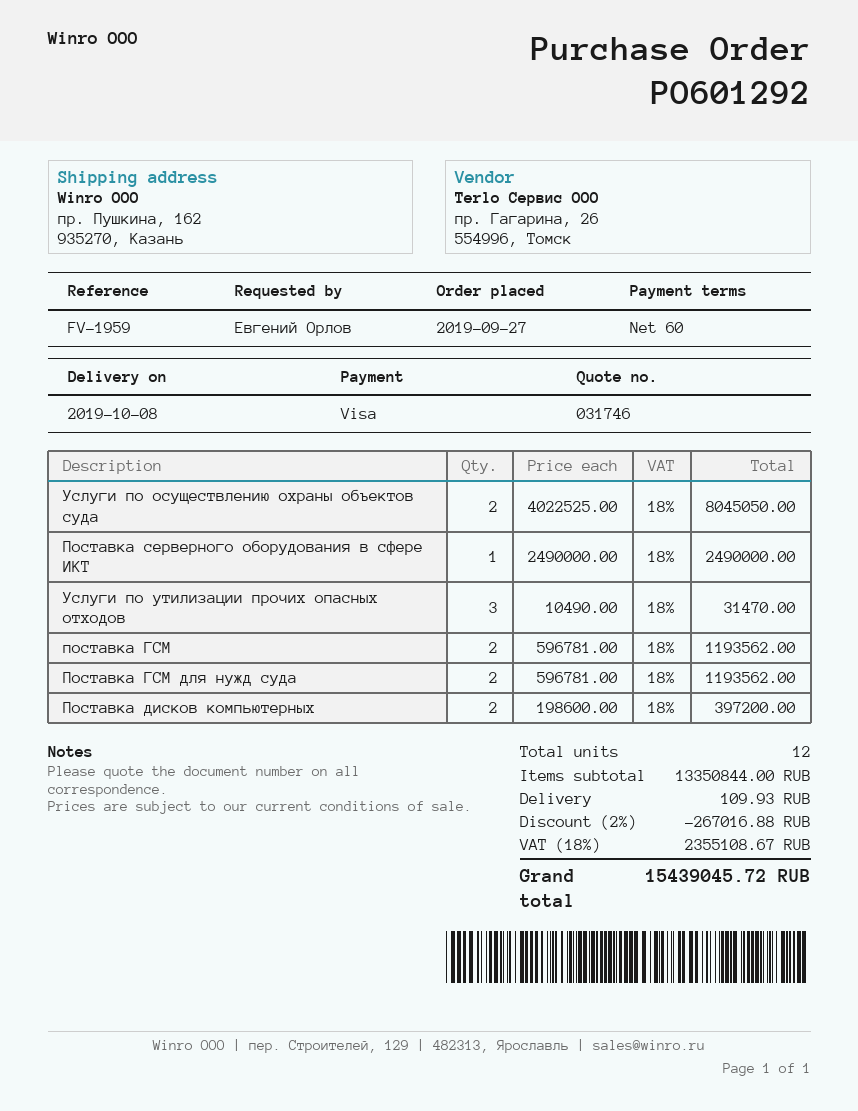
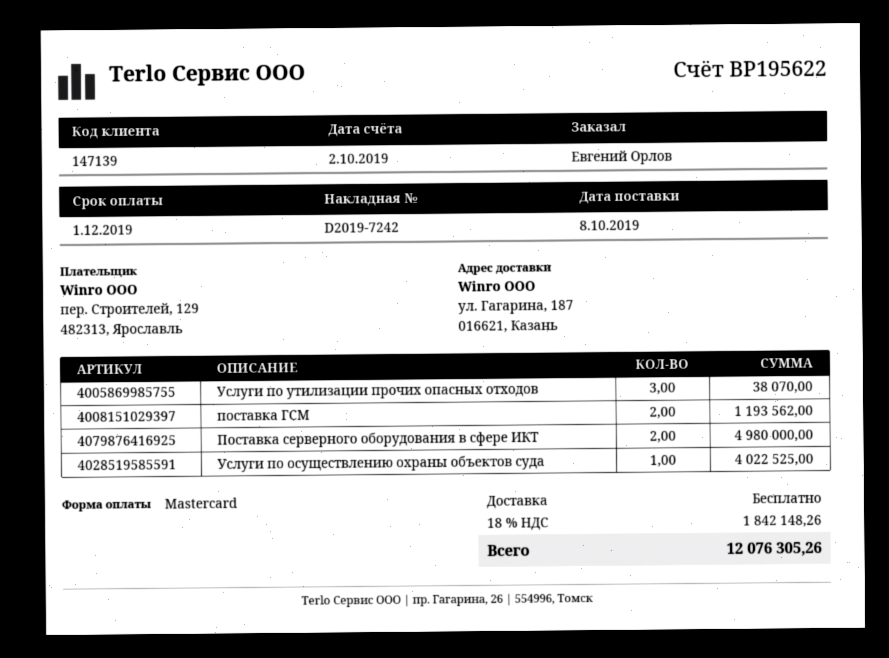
payment method: Visa -> Mastercard
ship to: пр. Пушкина, 162, 935270, Казань -> ул. Гагарина, 187, 016621, Казань
Услуги по осуществлению охраны объектов суда: 2 for 8045050.00 -> 1 for 4022525.00
Поставка серверного оборудования в сфере ИКТ: 1 for 2490000.00 -> 2 for 4980000.00
Услуги по утилизации прочих опасных отходов: 3 for 31470.00 -> 3 for 38070.00
Поставка ГСМ для нужд суда: 2 for 1193562.00 -> none
Поставка дисков компьютерных: 2 for 397200.00 -> none
discount: 2% = 267016.88 -> none
shipping: 109.93 -> 0.00
tax: 18% = 2355108.67 -> 18% = 1842148.26
total: 15439045.72 -> 12076305.26

